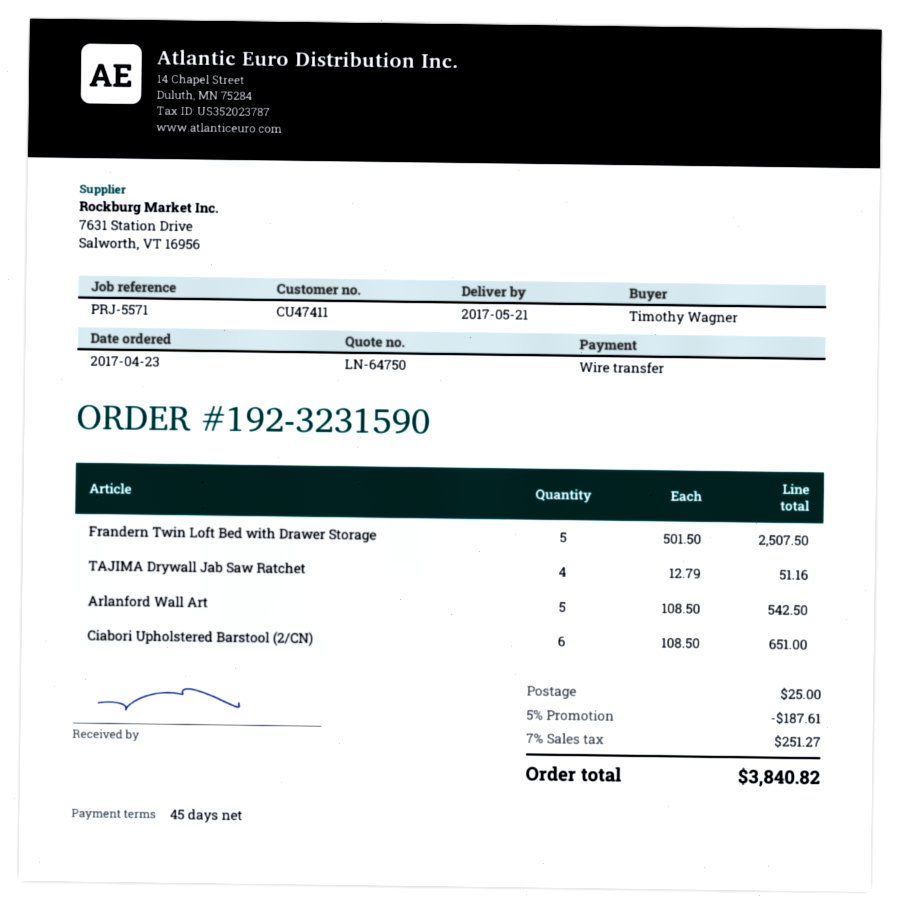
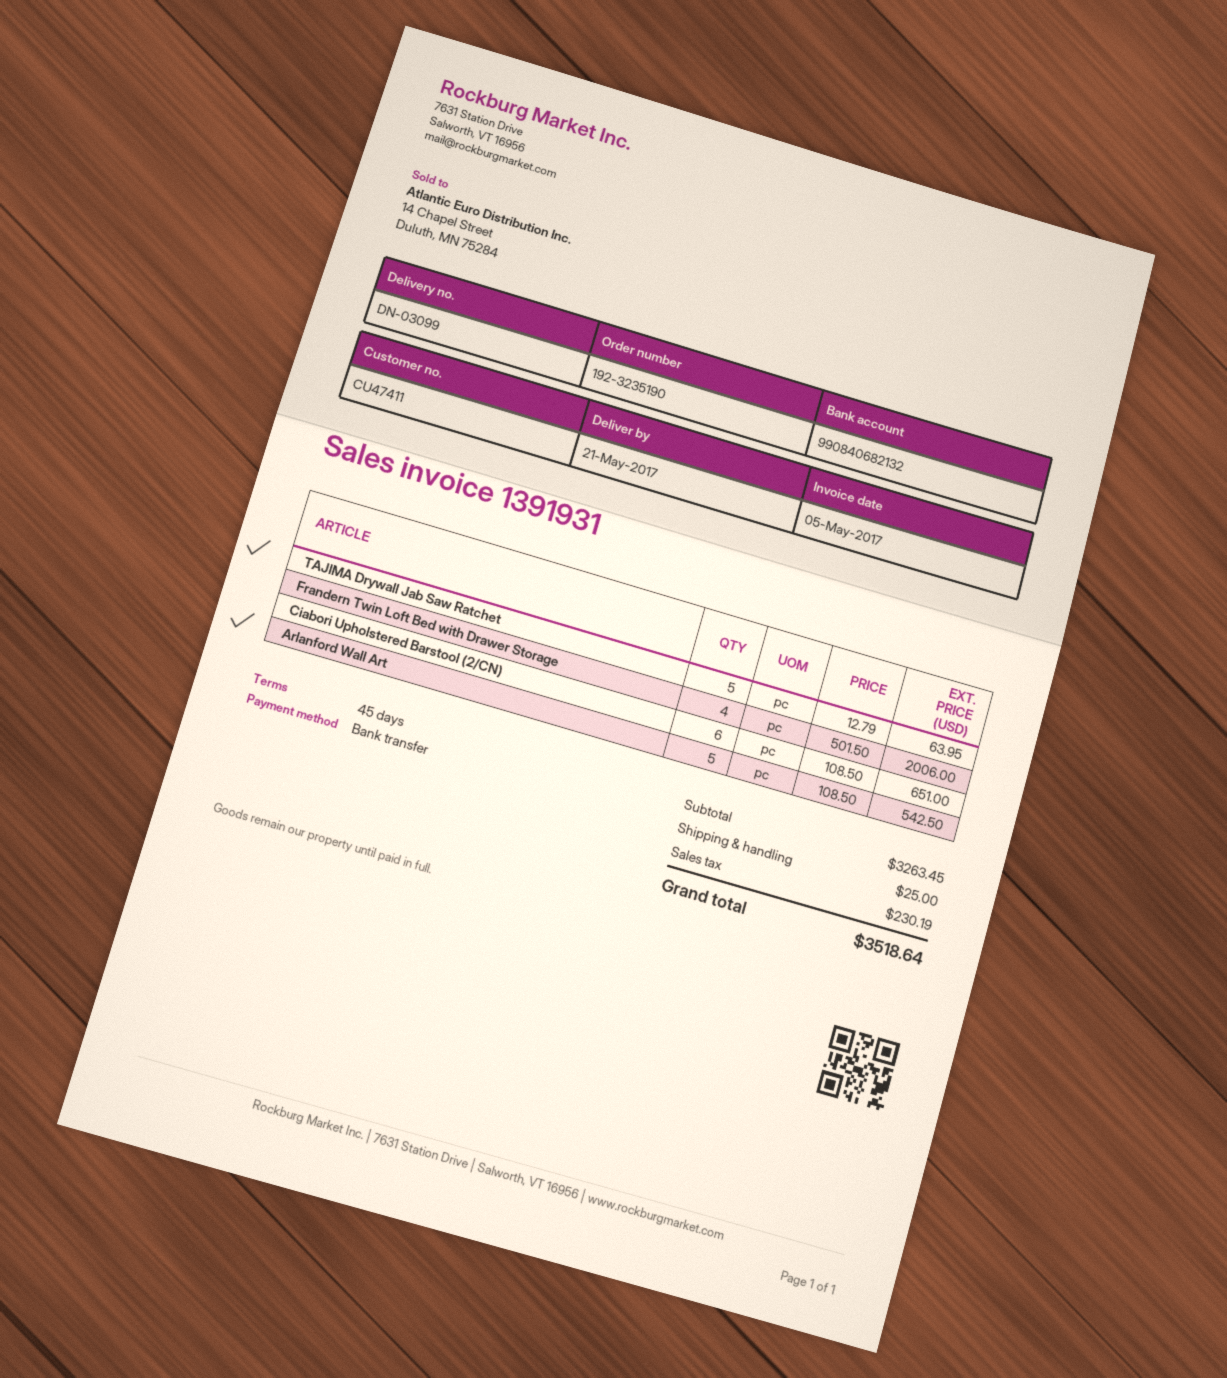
order number: 192-3231590 -> 192-3235190
Frandern Twin Loft Bed with Drawer Storage: 5 x 501.50 = 2507.50 -> 4 x 501.50 = 2006.00
TAJIMA Drywall Jab Saw Ratchet: 4 x 12.79 = 51.16 -> 5 x 12.79 = 63.95
discount: 5% = 187.61 -> none
tax: 251.27 -> 230.19
total: 3840.82 -> 3518.64

